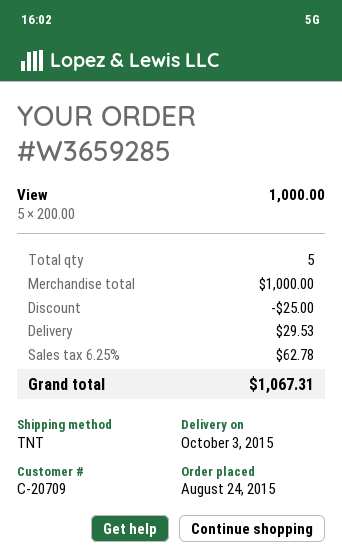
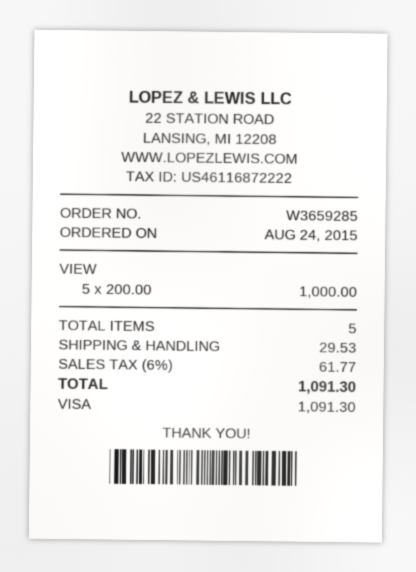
discount: 25.00 -> none
tax: 6.25% = 62.78 -> 6% = 61.77
total: 1067.31 -> 1091.30

